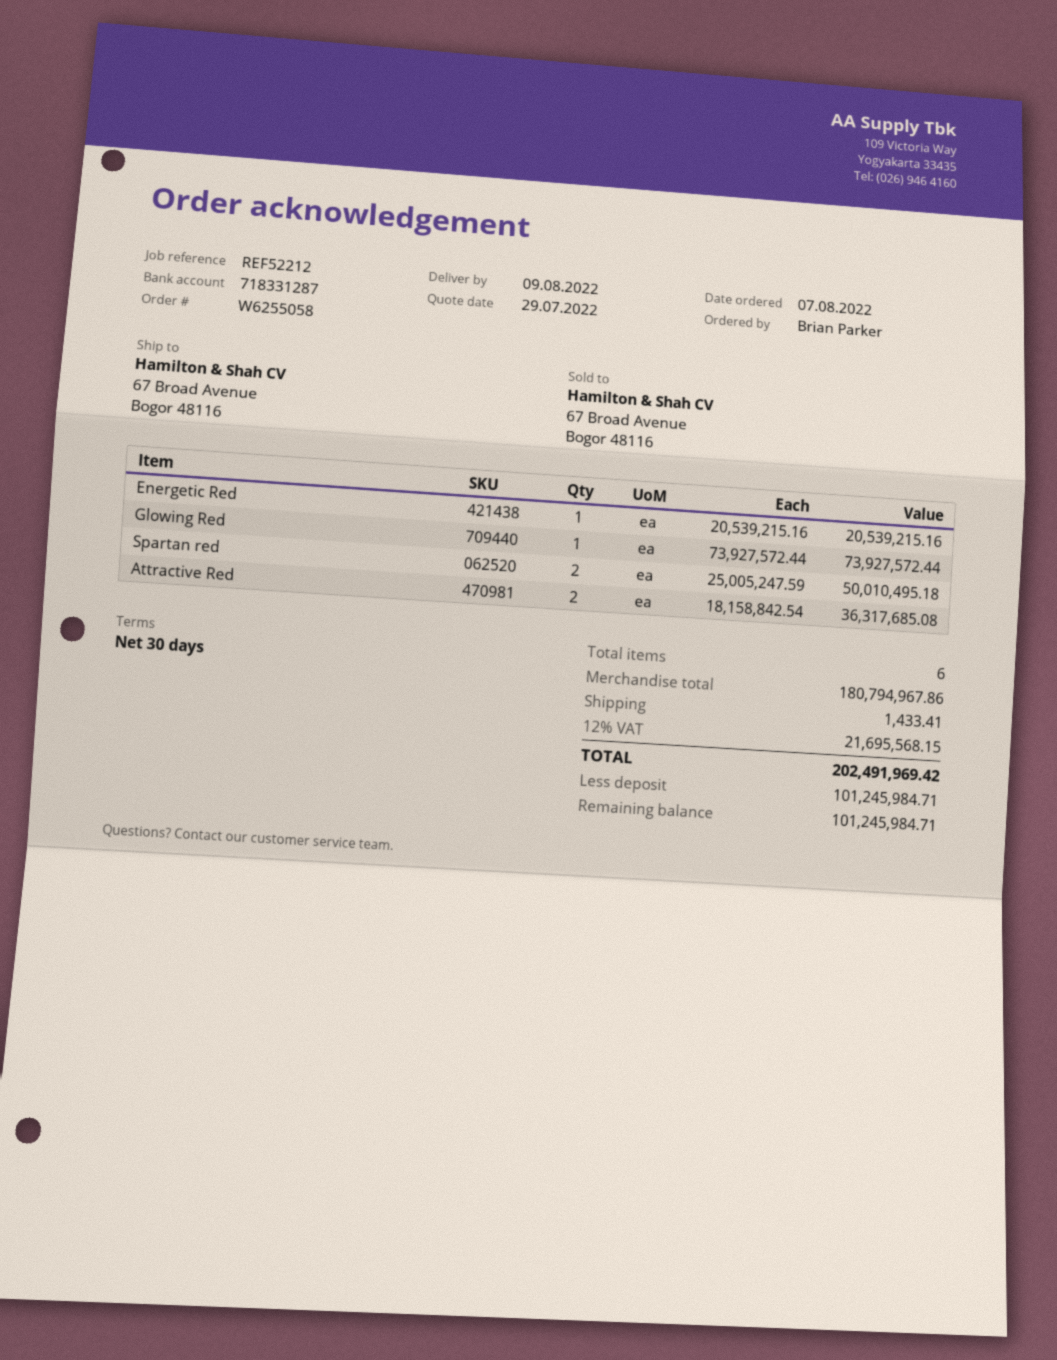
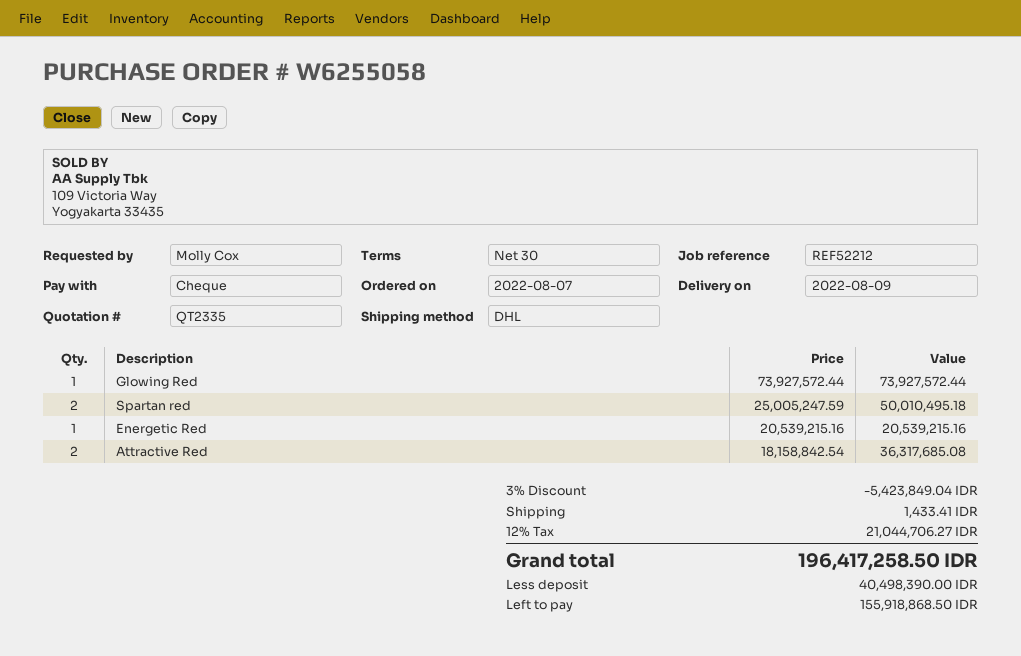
ordered by: Brian Parker -> Molly Cox
discount: none -> 3% = 5423849.04
tax: 12% = 21695568.15 -> 12% = 21044706.27
total: 202491969.42 -> 196417258.50
deposit: 101245984.71 -> 40498390.00
balance: 101245984.71 -> 155918868.50

